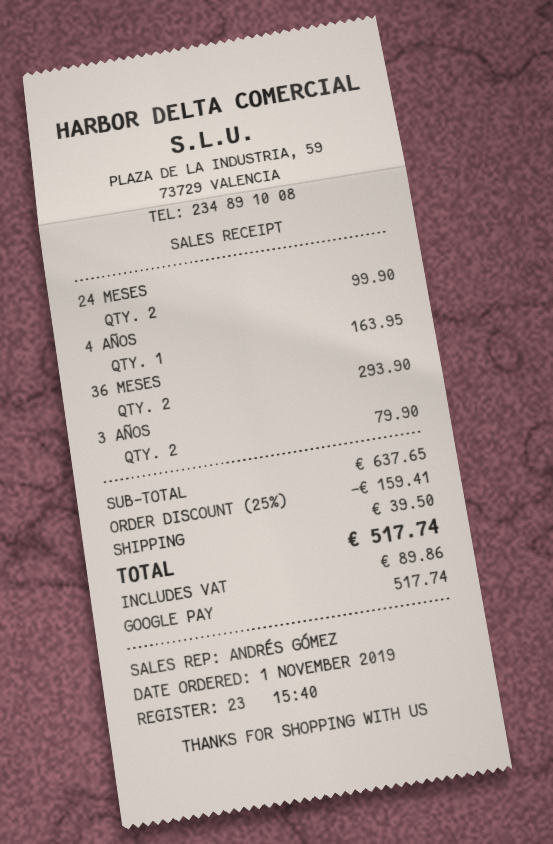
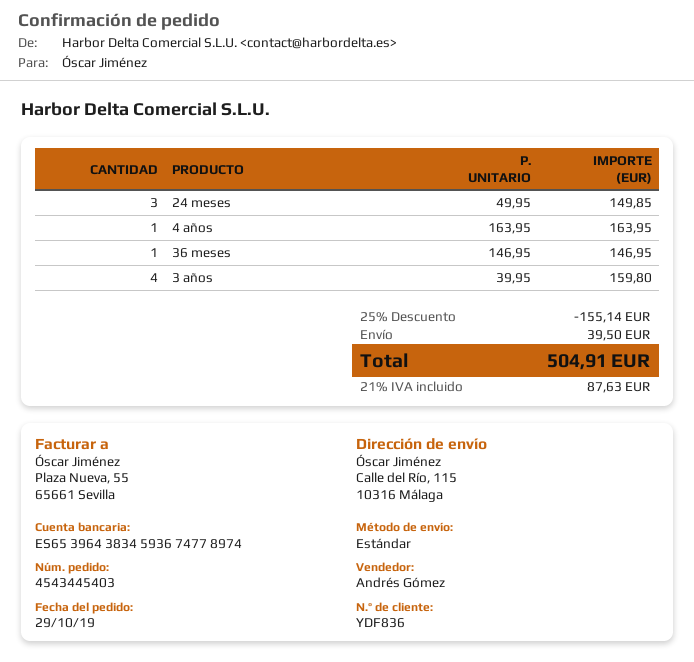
order date: 2019-11-01 -> 2019-10-29
24 MESES: 2 for 99.90 -> 3 for 149.85
36 MESES: 2 for 293.90 -> 1 for 146.95
3 AÑOS: 2 for 79.90 -> 4 for 159.80
discount: 25% = 159.41 -> 25% = 155.14
tax: 89.86 -> 87.63
total: 517.74 -> 504.91

